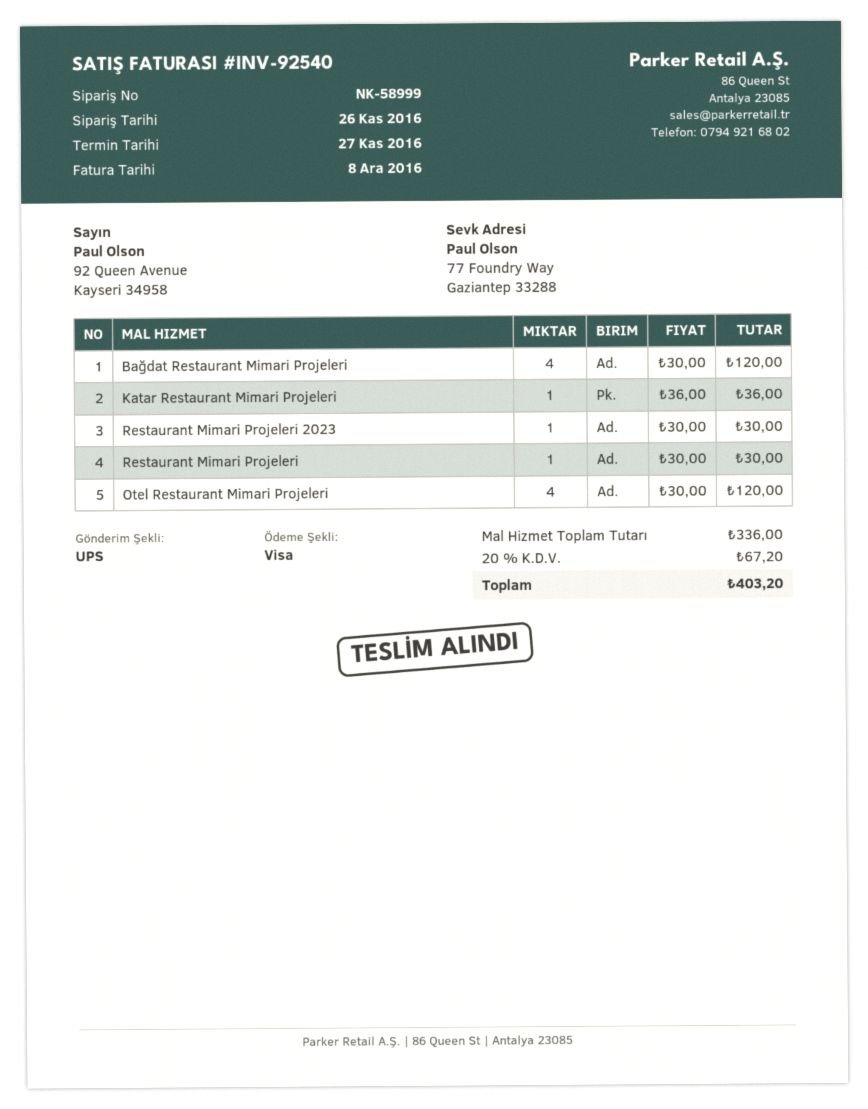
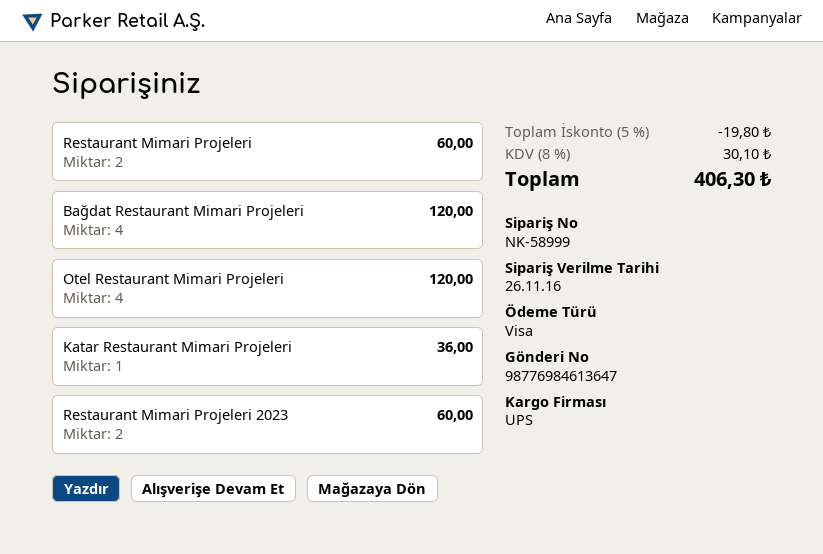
Restaurant Mimari Projeleri 2023: 1 for 30.00 -> 2 for 60.00
Restaurant Mimari Projeleri: 1 for 30.00 -> 2 for 60.00
discount: none -> 5% = 19.80
tax: 20% = 67.20 -> 8% = 30.10
total: 403.20 -> 406.30

